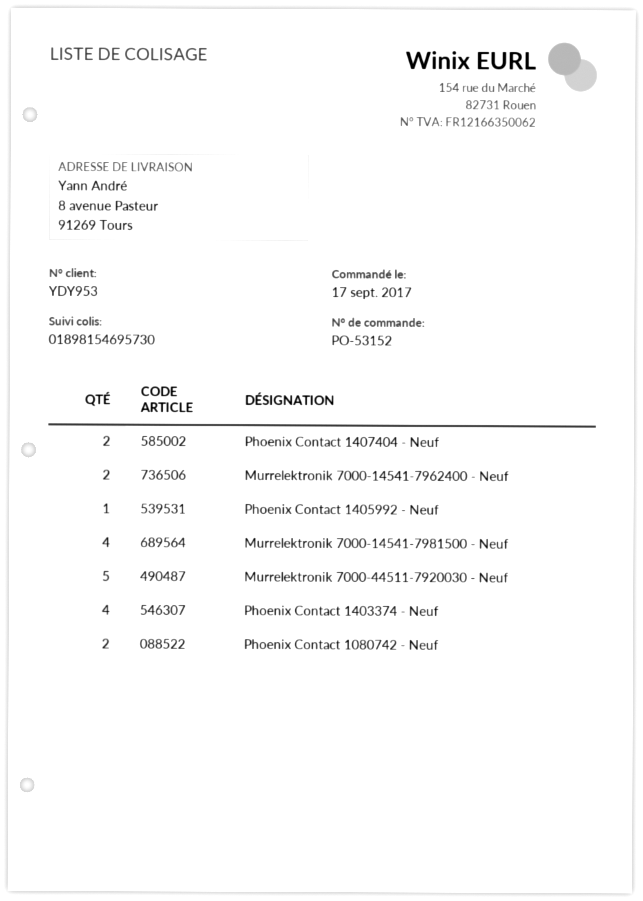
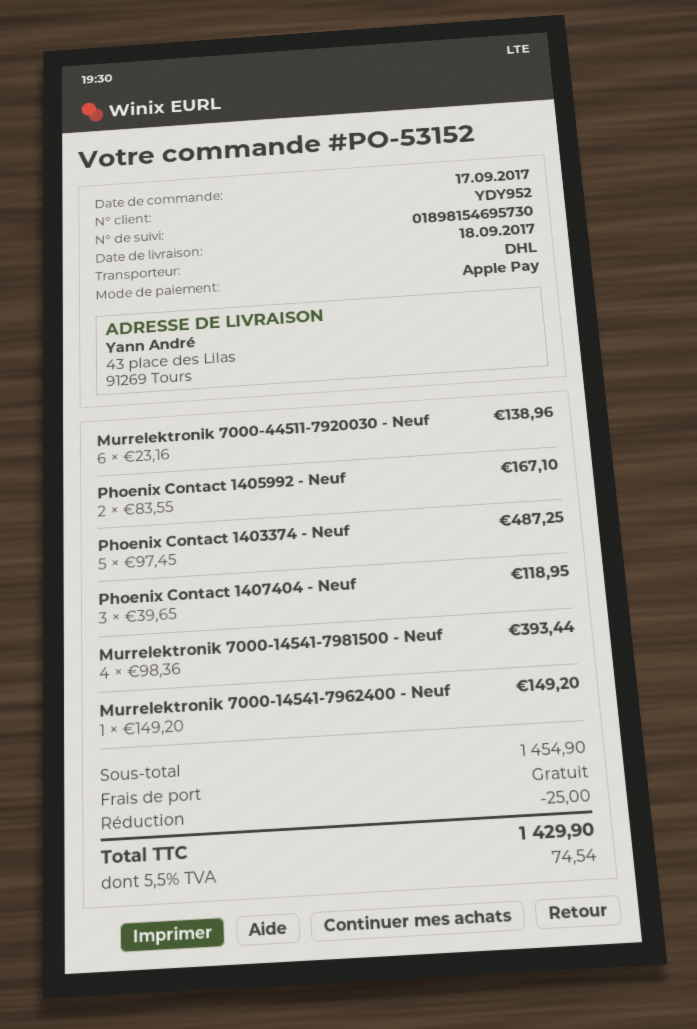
customer number: YDY953 -> YDY952
ship to: 8 avenue Pasteur, 91269 Tours -> 43 place des Lilas, 91269 Tours
Phoenix Contact 1407404 - Neuf: 2 -> 3
Murrelektronik 7000-14541-7962400 - Neuf: 2 -> 1
Phoenix Contact 1405992 - Neuf: 1 -> 2
Murrelektronik 7000-44511-7920030 - Neuf: 5 -> 6
Phoenix Contact 1403374 - Neuf: 4 -> 5
Phoenix Contact 1080742 - Neuf: 2 -> none

